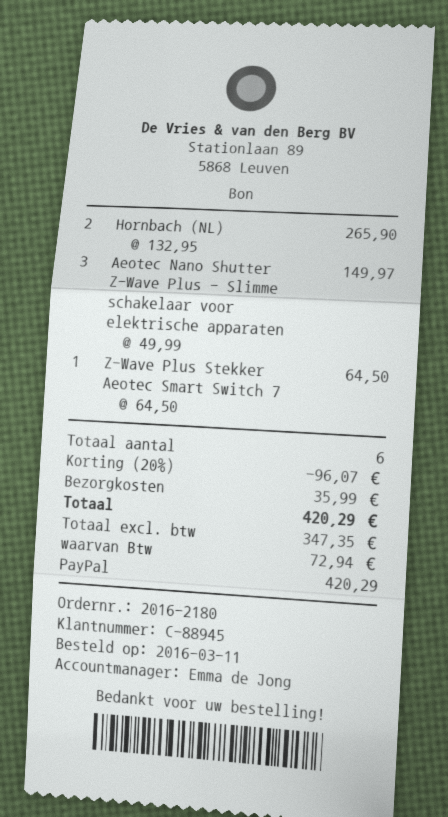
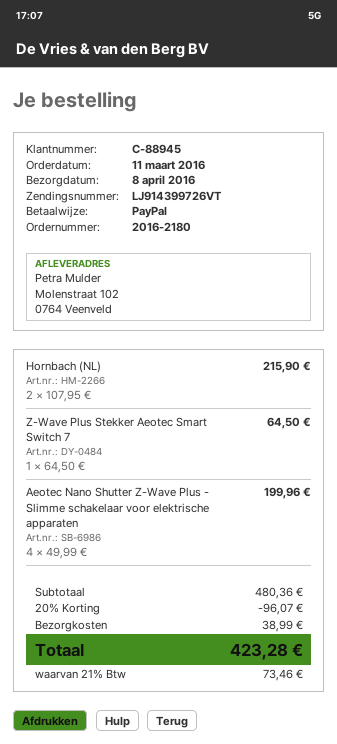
Hornbach (NL): 2 x 132.95 = 265.90 -> 2 x 107.95 = 215.90
Aeotec Nano Shutter Z-Wave Plus - Slimme schakelaar voor elektrische apparaten: 3 x 49.99 = 149.97 -> 4 x 49.99 = 199.96
shipping: 35.99 -> 38.99
tax: 72.94 -> 73.46
total: 420.29 -> 423.28

